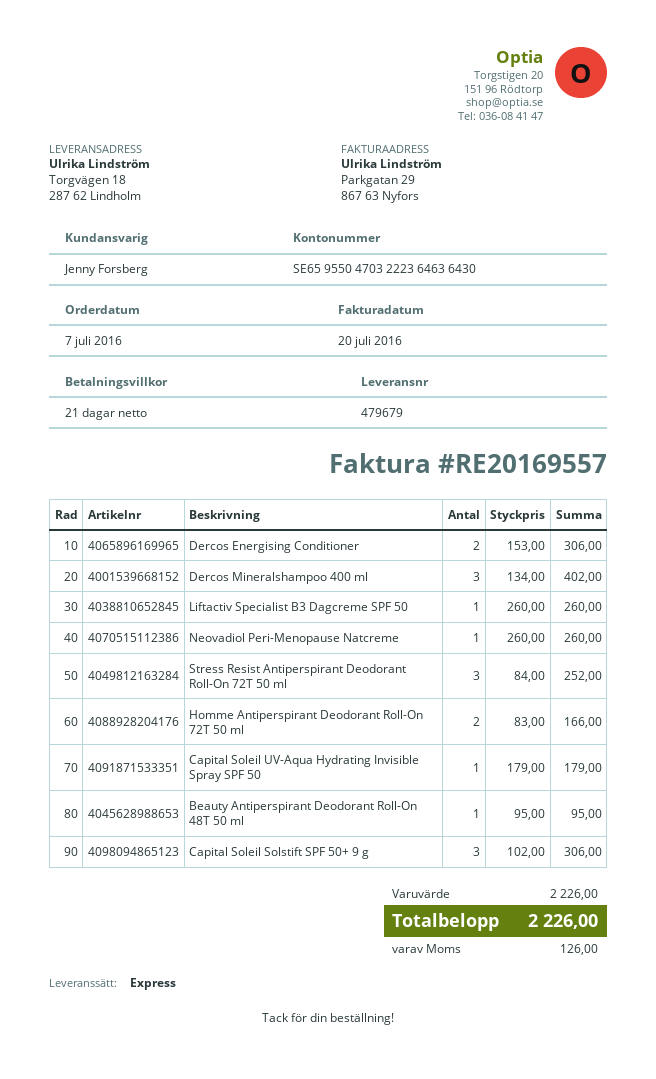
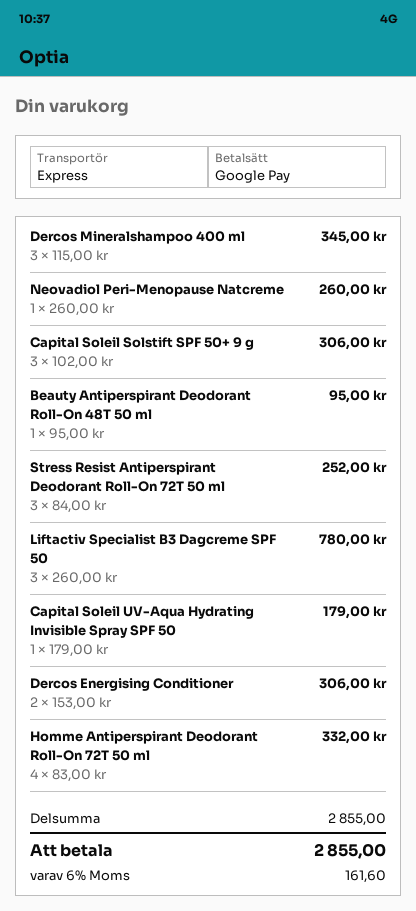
Dercos Mineralshampoo 400 ml: 3 x 134.00 = 402.00 -> 3 x 115.00 = 345.00
Liftactiv Specialist B3 Dagcreme SPF 50: 1 x 260.00 = 260.00 -> 3 x 260.00 = 780.00
Homme Antiperspirant Deodorant Roll-On 72T 50 ml: 2 x 83.00 = 166.00 -> 4 x 83.00 = 332.00
subtotal: 2226.00 -> 2855.00
tax: 126.00 -> 161.60
total: 2226.00 -> 2855.00

